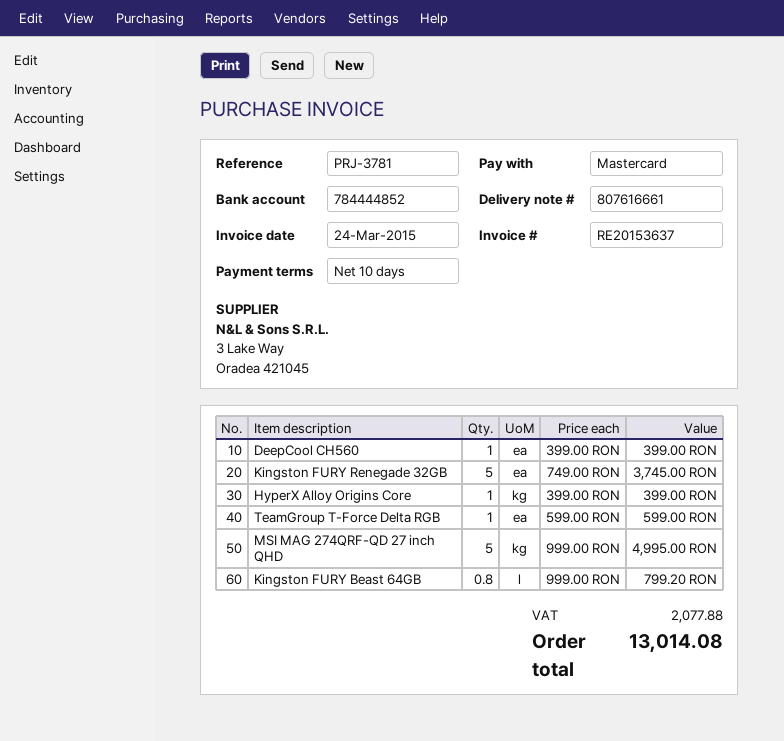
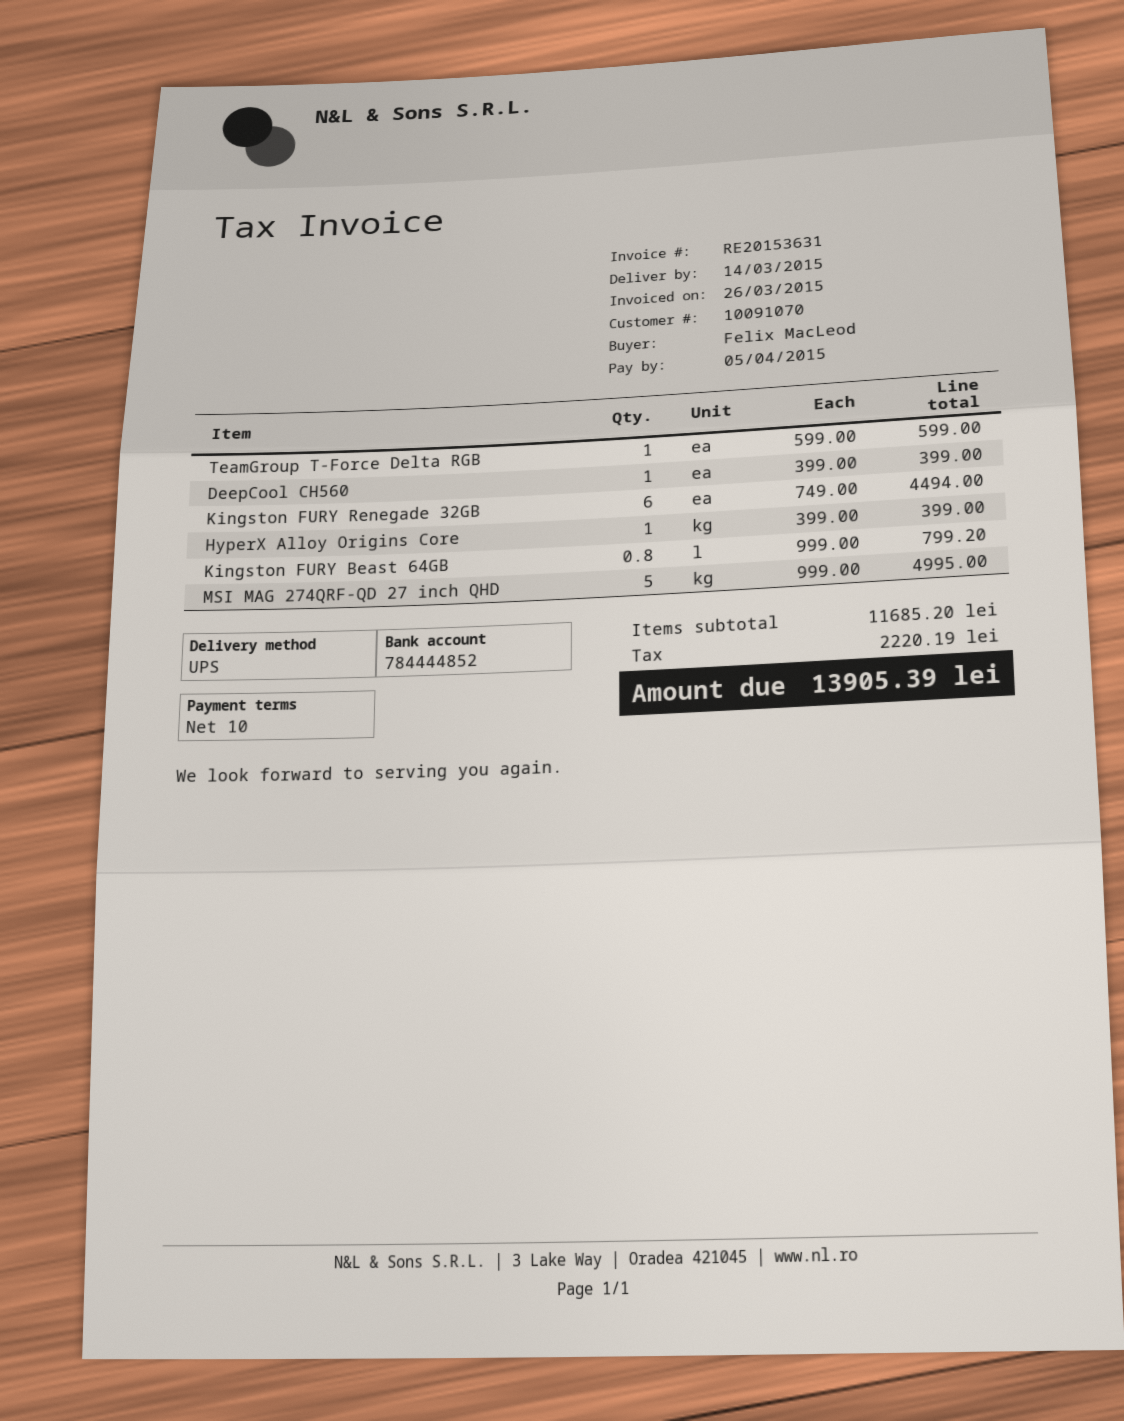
invoice number: RE20153637 -> RE20153631
invoice date: 2015-03-24 -> 2015-03-26
Kingston FURY Renegade 32GB: 5 x 749.00 = 3745.00 -> 6 x 749.00 = 4494.00
tax: 2077.88 -> 2220.19
total: 13014.08 -> 13905.39

